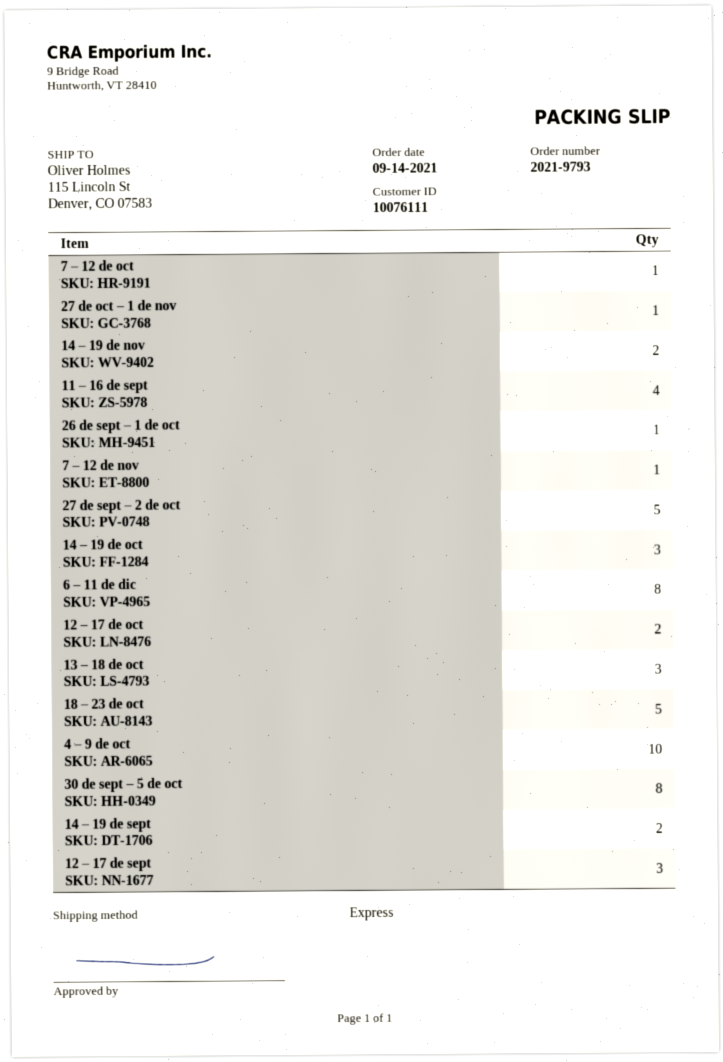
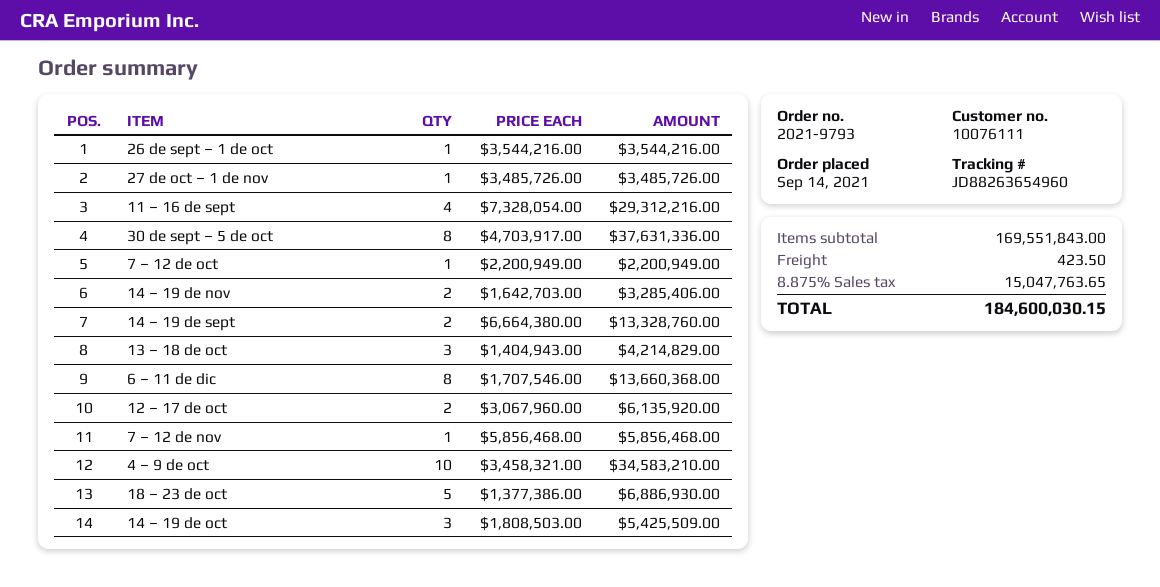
27 de sept – 2 de oct: 5 -> none
12 – 17 de sept: 3 -> none

